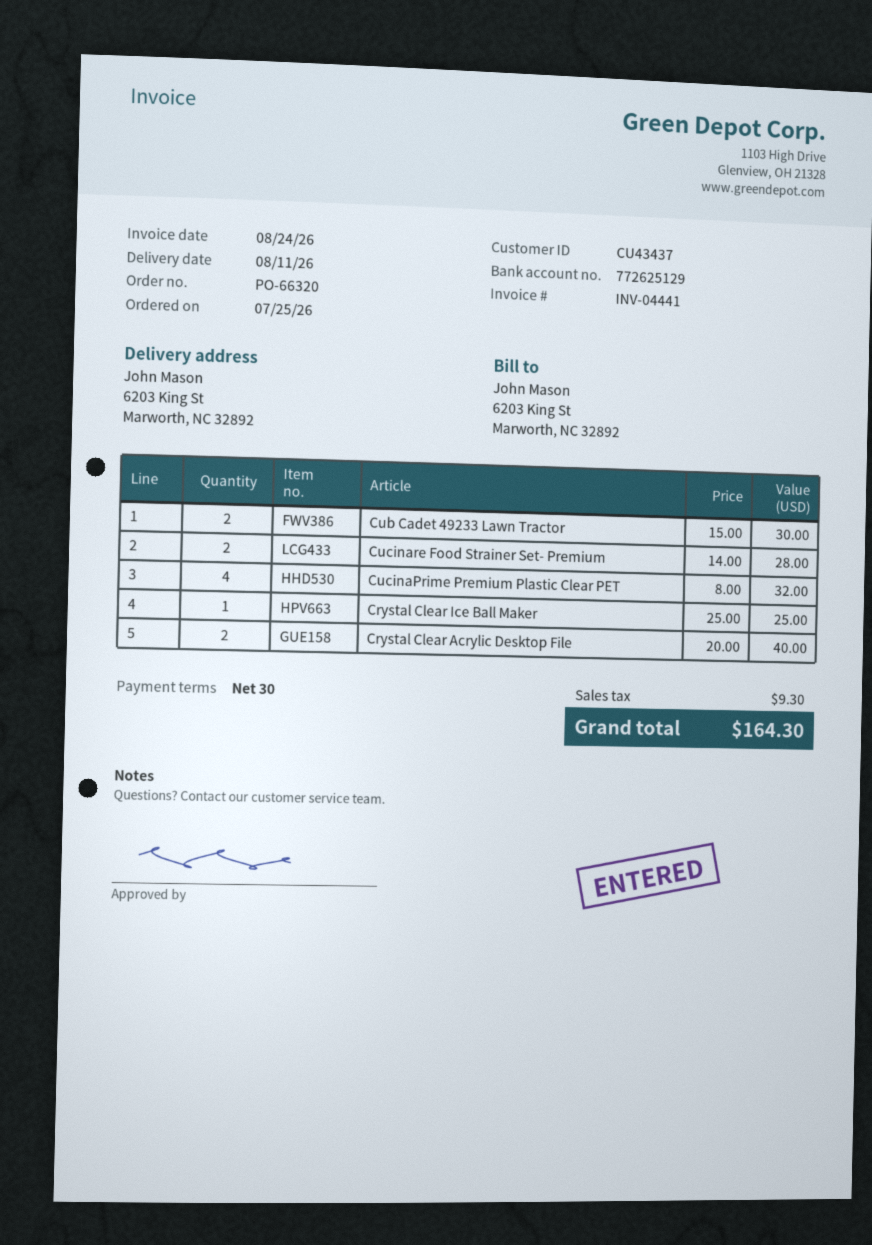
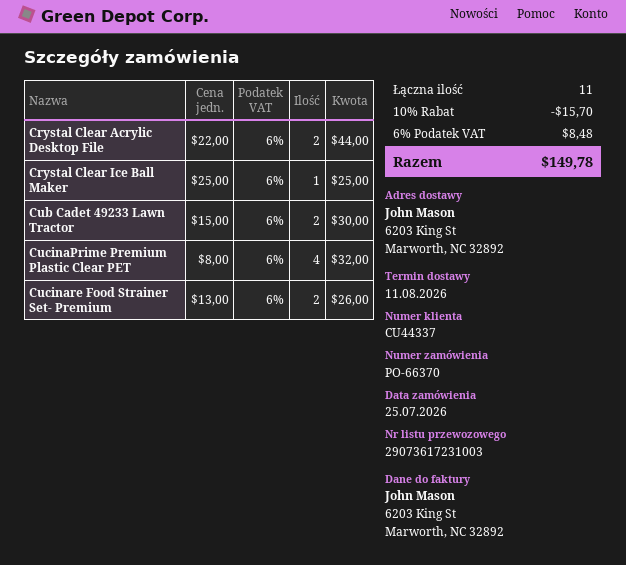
order number: PO-66320 -> PO-66370
customer number: CU43437 -> CU44337
Cucinare Food Strainer Set- Premium: 2 x 14.00 = 28.00 -> 2 x 13.00 = 26.00
Crystal Clear Acrylic Desktop File: 2 x 20.00 = 40.00 -> 2 x 22.00 = 44.00
discount: none -> 10% = 15.70
tax: 9.30 -> 8.48
total: 164.30 -> 149.78

